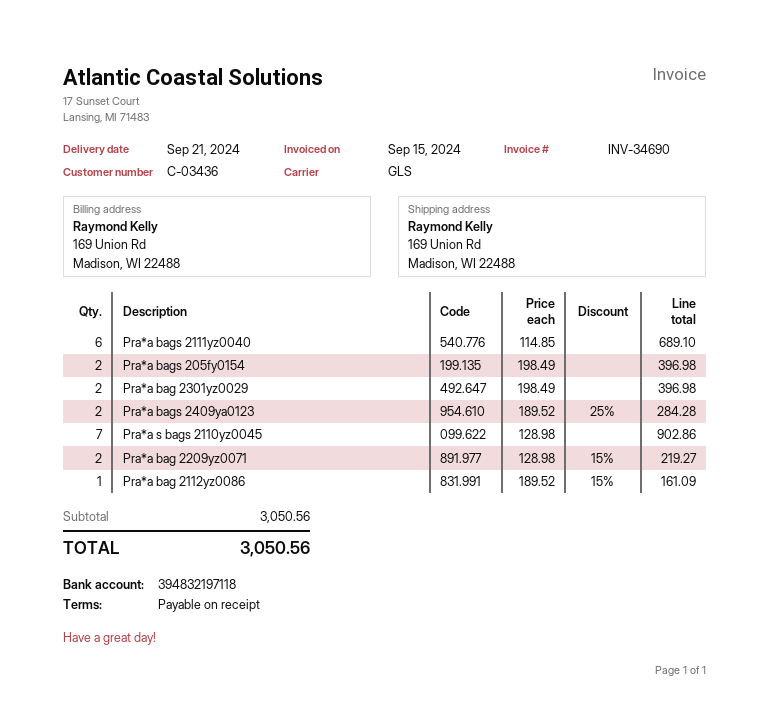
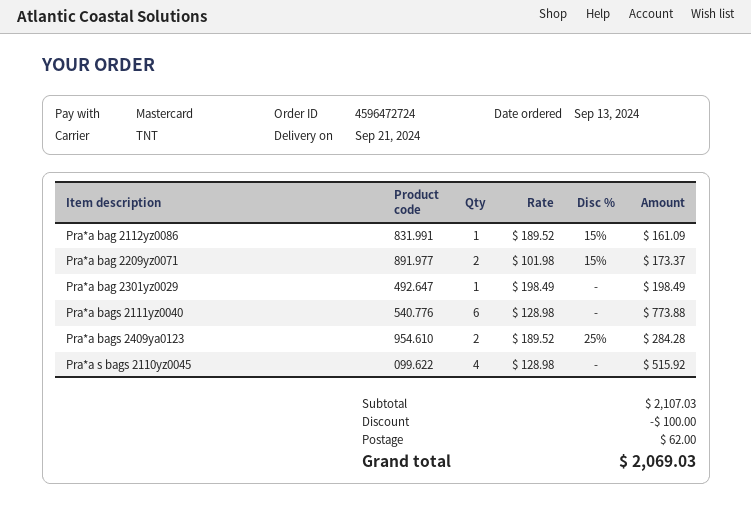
shipping method: GLS -> TNT
Pra*a bags 2111yz0040: 6 x 114.85 = 689.10 -> 6 x 128.98 = 773.88
Pra*a bags 205fy0154: 2 x 198.49 = 396.98 -> none
Pra*a bag 2301yz0029: 2 x 198.49 = 396.98 -> 1 x 198.49 = 198.49
Pra*a s bags 2110yz0045: 7 x 128.98 = 902.86 -> 4 x 128.98 = 515.92
Pra*a bag 2209yz0071: 2 x 128.98 - 15% = 219.27 -> 2 x 101.98 - 15% = 173.37
subtotal: 3050.56 -> 2107.03
discount: none -> 100.00
shipping: none -> 62.00
total: 3050.56 -> 2069.03

